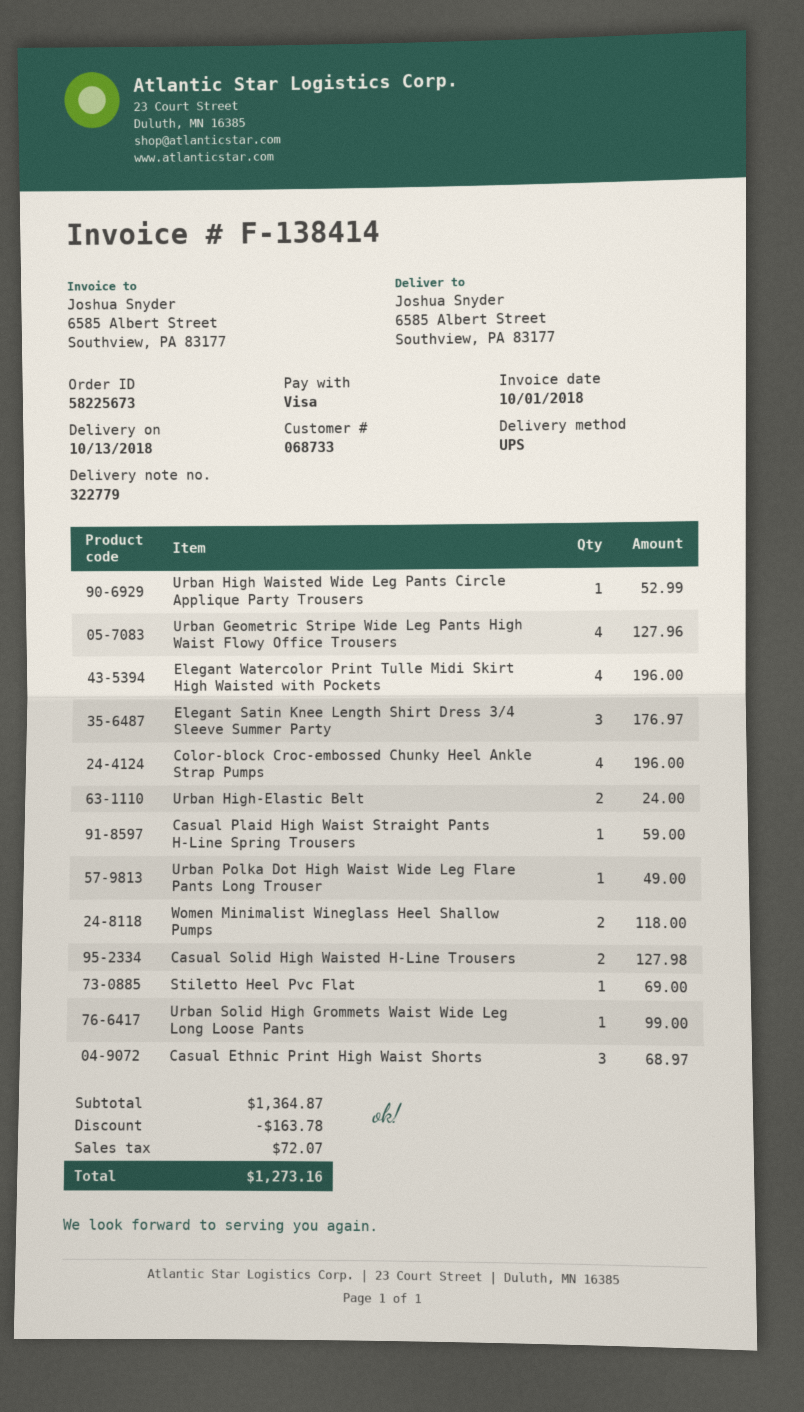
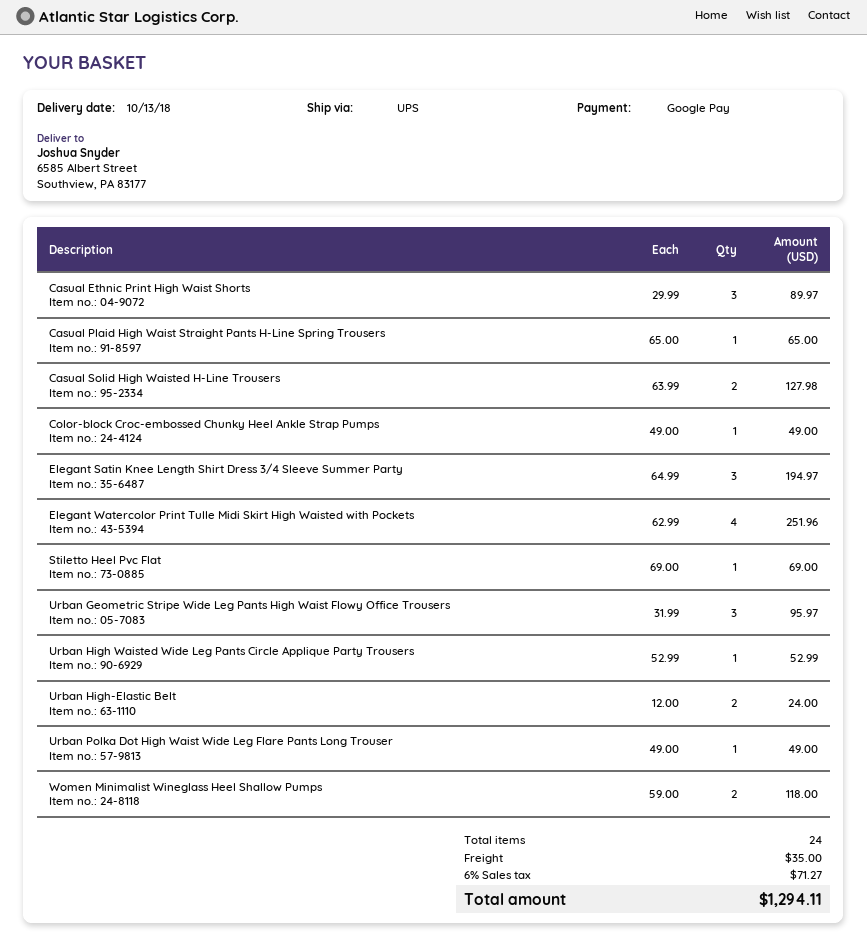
payment method: Visa -> Google Pay
Urban Geometric Stripe Wide Leg Pants High Waist Flowy Office Trousers: 4 for 127.96 -> 3 for 95.97
Elegant Watercolor Print Tulle Midi Skirt High Waisted with Pockets: 4 for 196.00 -> 4 for 251.96
Elegant Satin Knee Length Shirt Dress 3/4 Sleeve Summer Party: 3 for 176.97 -> 3 for 194.97
Color-block Croc-embossed Chunky Heel Ankle Strap Pumps: 4 for 196.00 -> 1 for 49.00
Casual Plaid High Waist Straight Pants H-Line Spring Trousers: 1 for 59.00 -> 1 for 65.00
Urban Solid High Grommets Waist Wide Leg Long Loose Pants: 1 for 99.00 -> none
Casual Ethnic Print High Waist Shorts: 3 for 68.97 -> 3 for 89.97
discount: 163.78 -> none
shipping: none -> 35.00
tax: 72.07 -> 71.27
total: 1273.16 -> 1294.11

